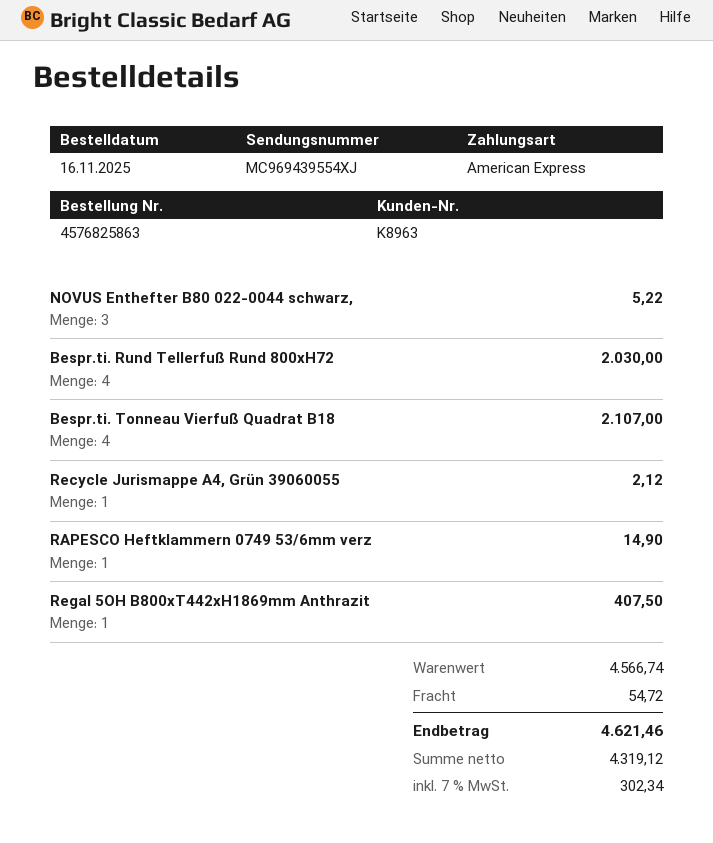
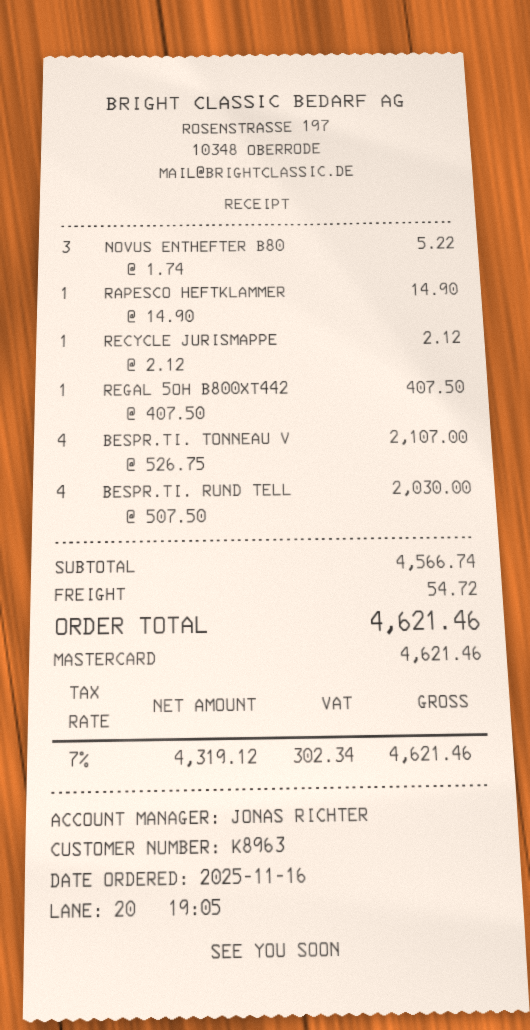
payment method: American Express -> Mastercard

